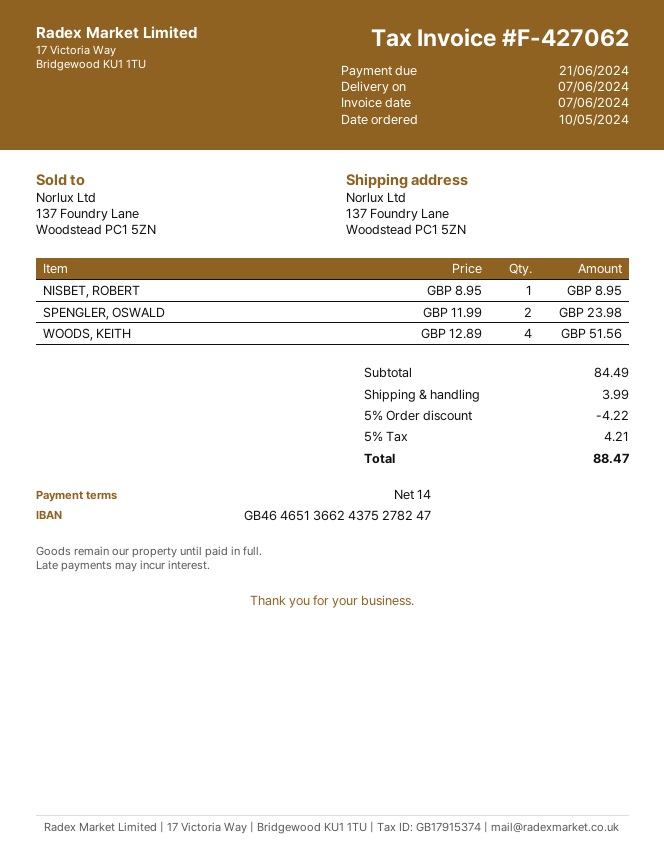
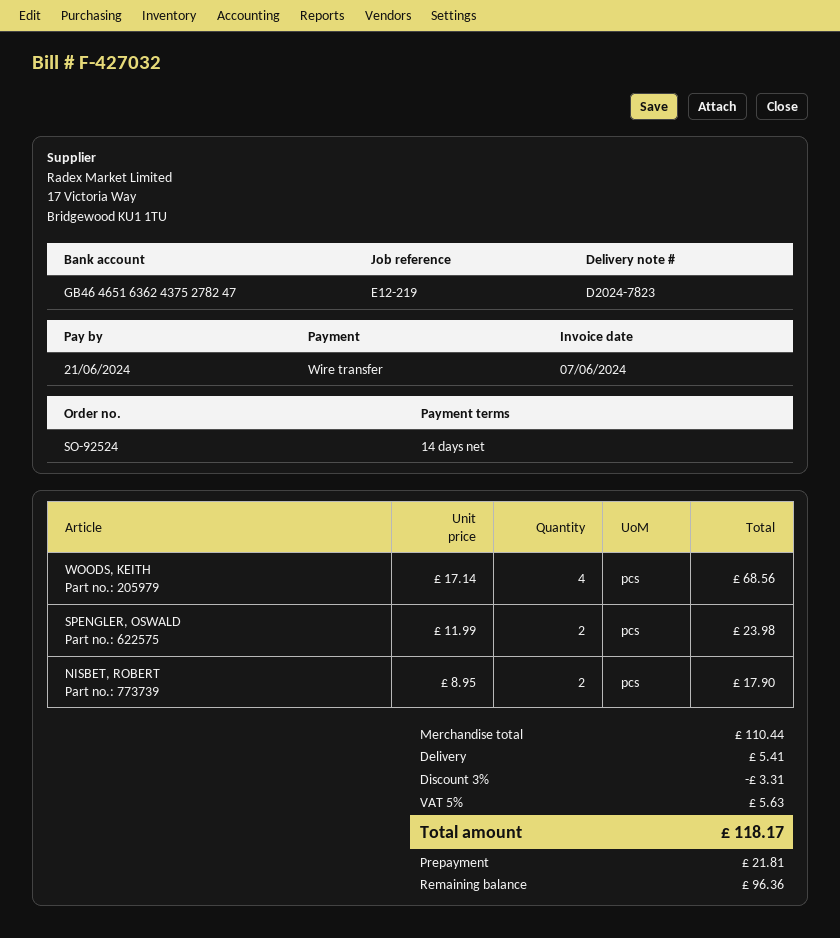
invoice number: F-427062 -> F-427032
bank account: GB46465136624375278247 -> GB46465163624375278247
NISBET, ROBERT: 1 x 8.95 = 8.95 -> 2 x 8.95 = 17.90
WOODS, KEITH: 4 x 12.89 = 51.56 -> 4 x 17.14 = 68.56
subtotal: 84.49 -> 110.44
discount: 5% = 4.22 -> 3% = 3.31
shipping: 3.99 -> 5.41
tax: 5% = 4.21 -> 5% = 5.63
total: 88.47 -> 118.17

